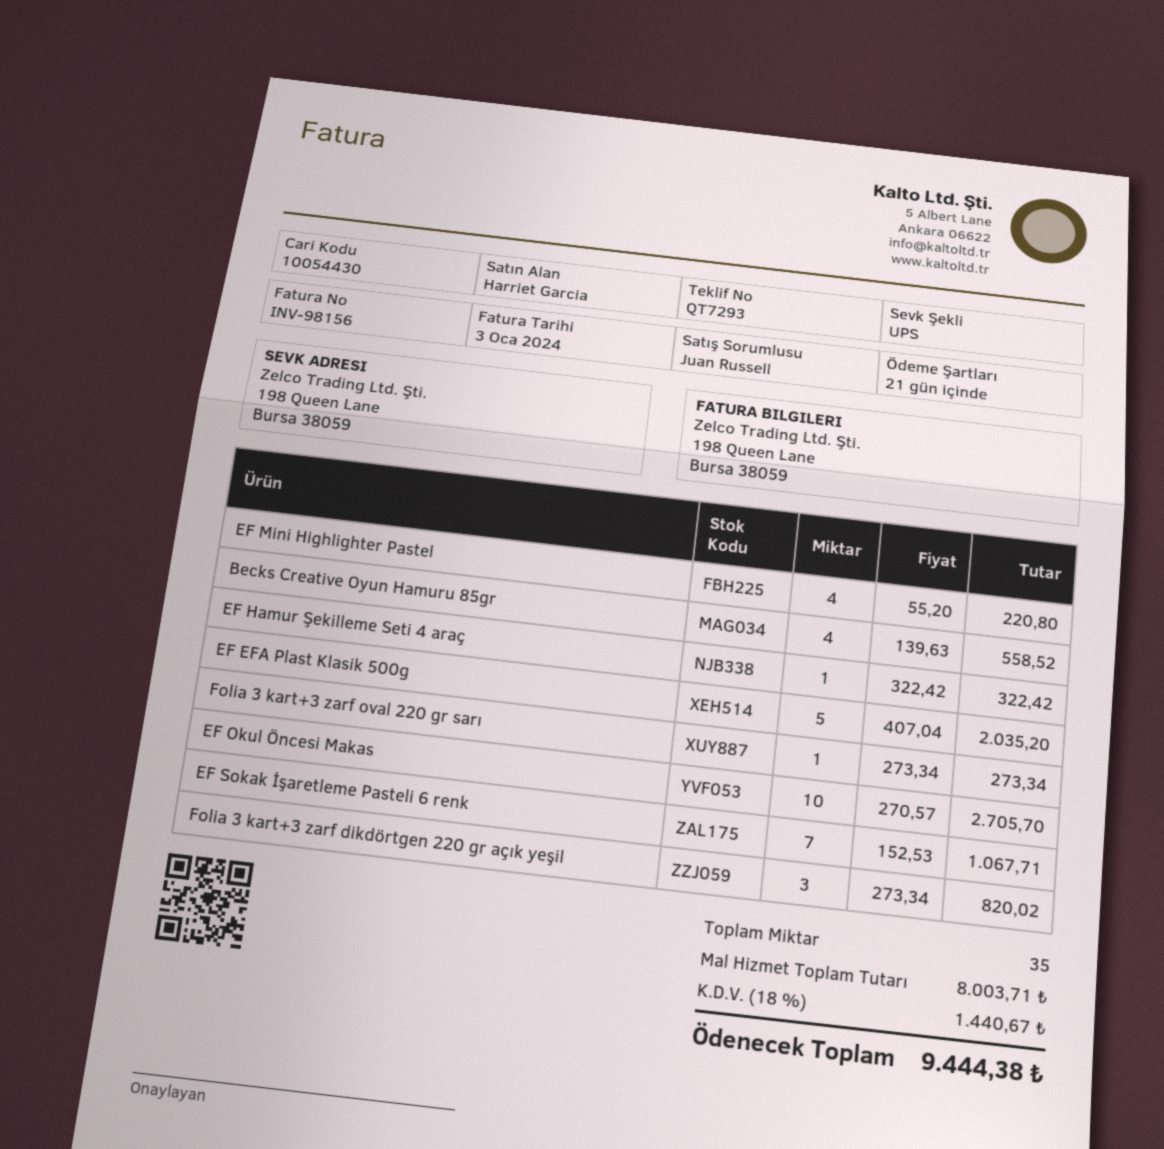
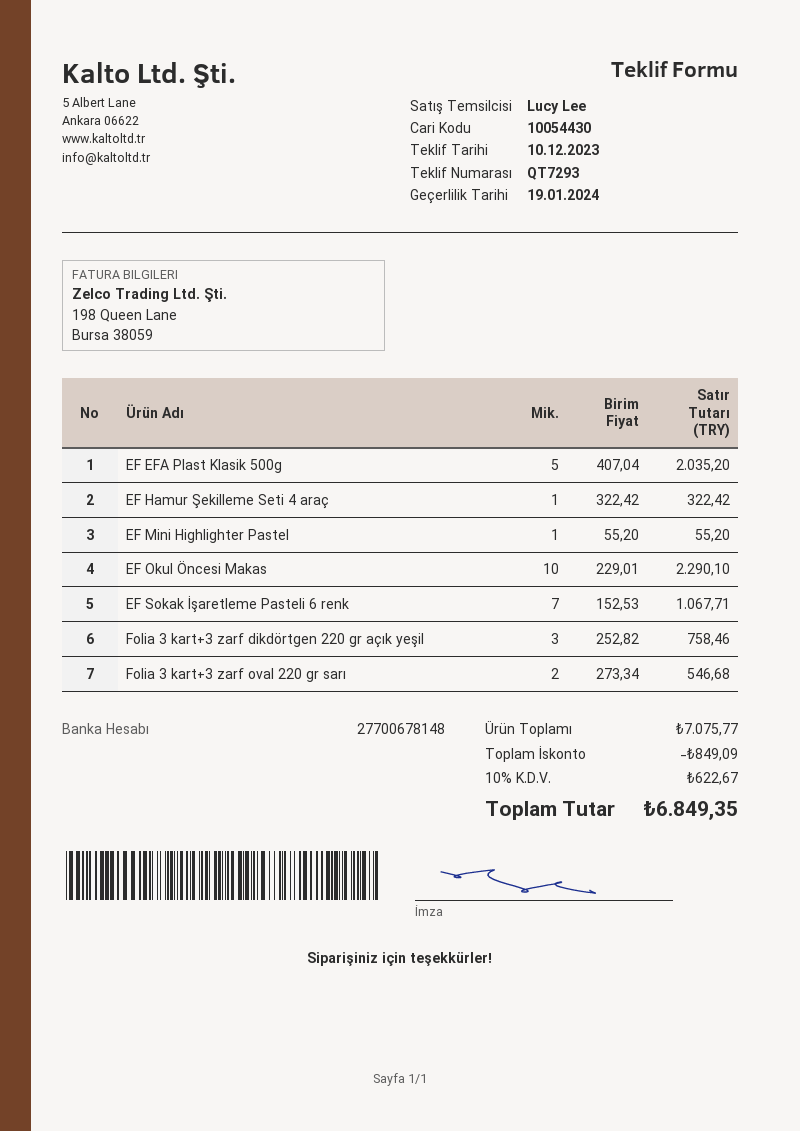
sales rep: Juan Russell -> Lucy Lee
EF Mini Highlighter Pastel: 4 x 55.20 = 220.80 -> 1 x 55.20 = 55.20
Becks Creative Oyun Hamuru 85gr: 4 x 139.63 = 558.52 -> none
Folia 3 kart+3 zarf oval 220 gr sarı: 1 x 273.34 = 273.34 -> 2 x 273.34 = 546.68
EF Okul Öncesi Makas: 10 x 270.57 = 2705.70 -> 10 x 229.01 = 2290.10
Folia 3 kart+3 zarf dikdörtgen 220 gr açık yeşil: 3 x 273.34 = 820.02 -> 3 x 252.82 = 758.46
subtotal: 8003.71 -> 7075.77
discount: none -> 849.09
tax: 18% = 1440.67 -> 10% = 622.67
total: 9444.38 -> 6849.35

